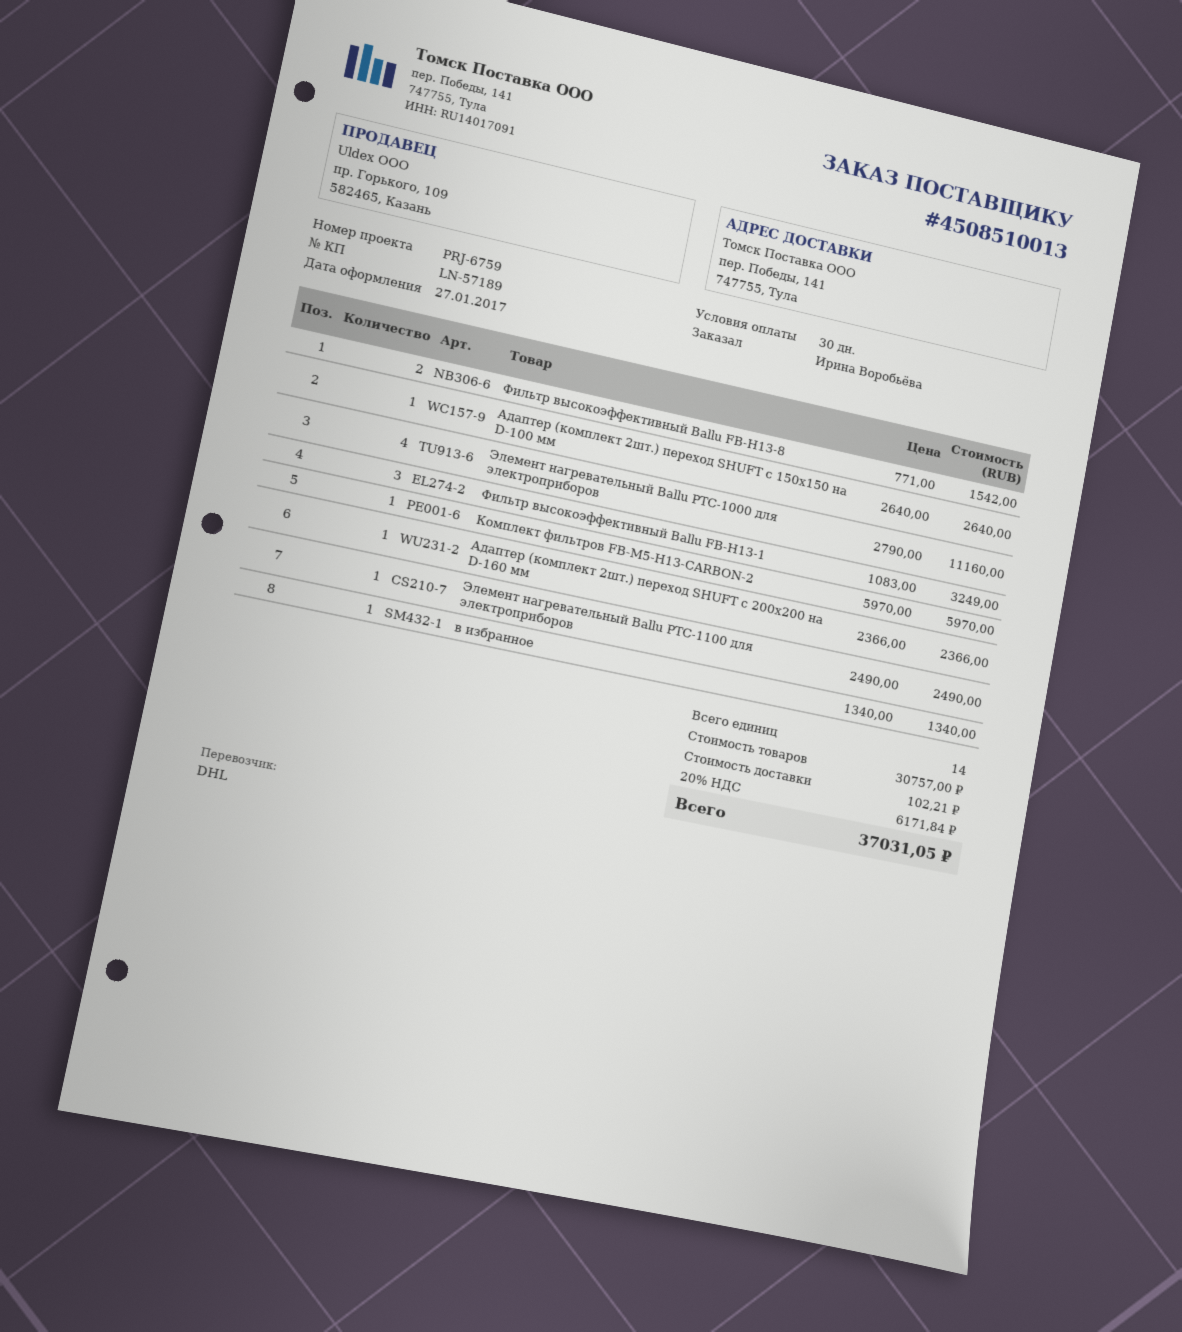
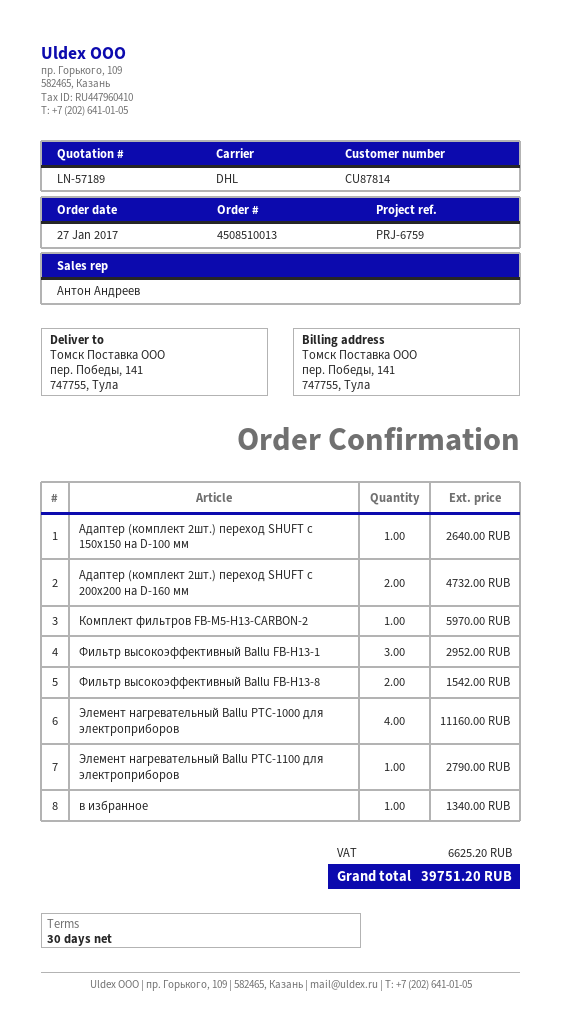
Фильтр высокоэффективный Ballu FB-H13-1: 3 for 3249.00 -> 3 for 2952.00
Адаптер (комплект 2шт.) переход SHUFT с 200х200 на D-160 мм: 1 for 2366.00 -> 2 for 4732.00
Элемент нагревательный Ballu PTC-1100 для электроприборов: 1 for 2490.00 -> 1 for 2790.00
shipping: 102.21 -> none
tax: 6171.84 -> 6625.20
total: 37031.05 -> 39751.20

